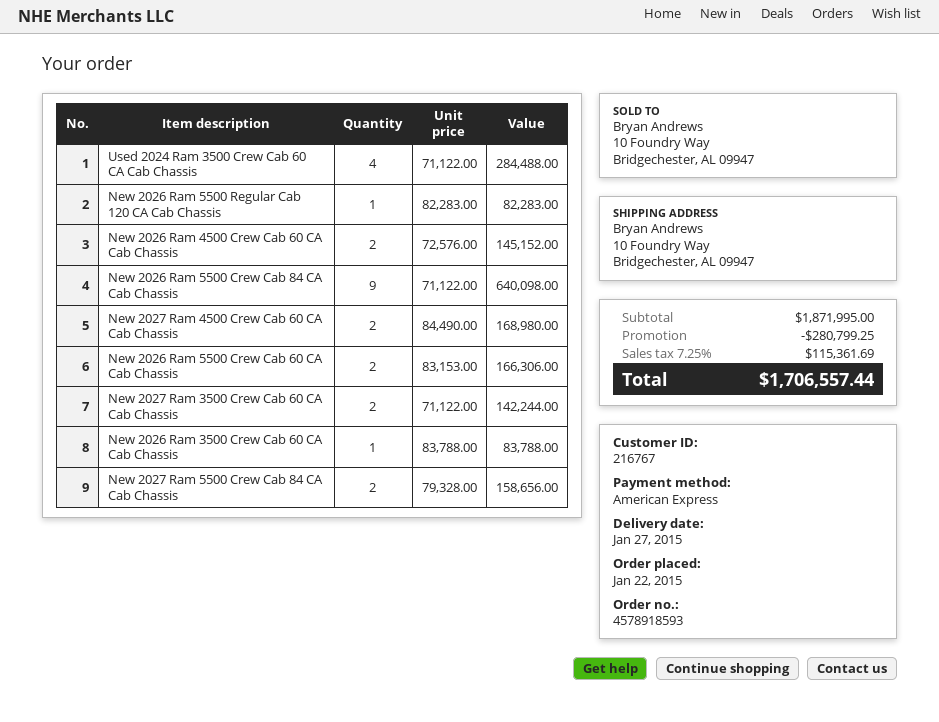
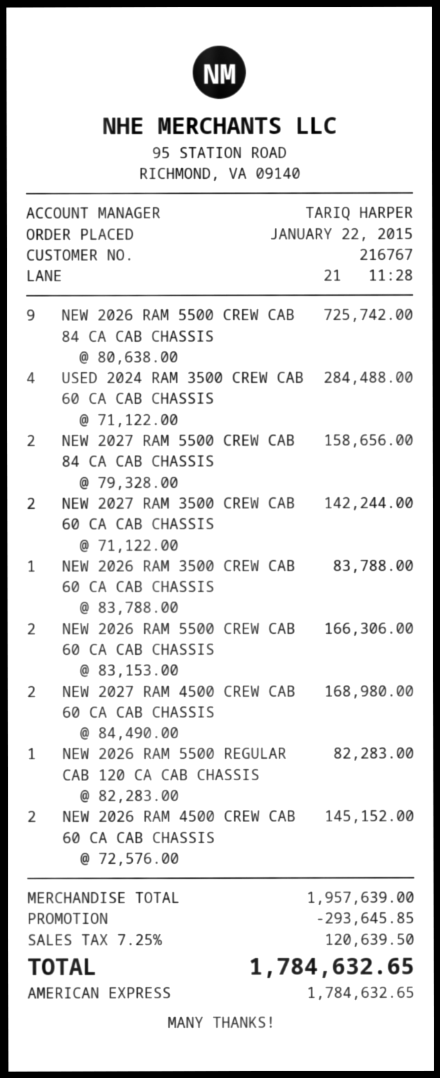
New 2026 Ram 5500 Crew Cab 84 CA Cab Chassis: 9 x 71122.00 = 640098.00 -> 9 x 80638.00 = 725742.00
subtotal: 1871995.00 -> 1957639.00
discount: 280799.25 -> 293645.85
tax: 7.25% = 115361.69 -> 7.25% = 120639.50
total: 1706557.44 -> 1784632.65

